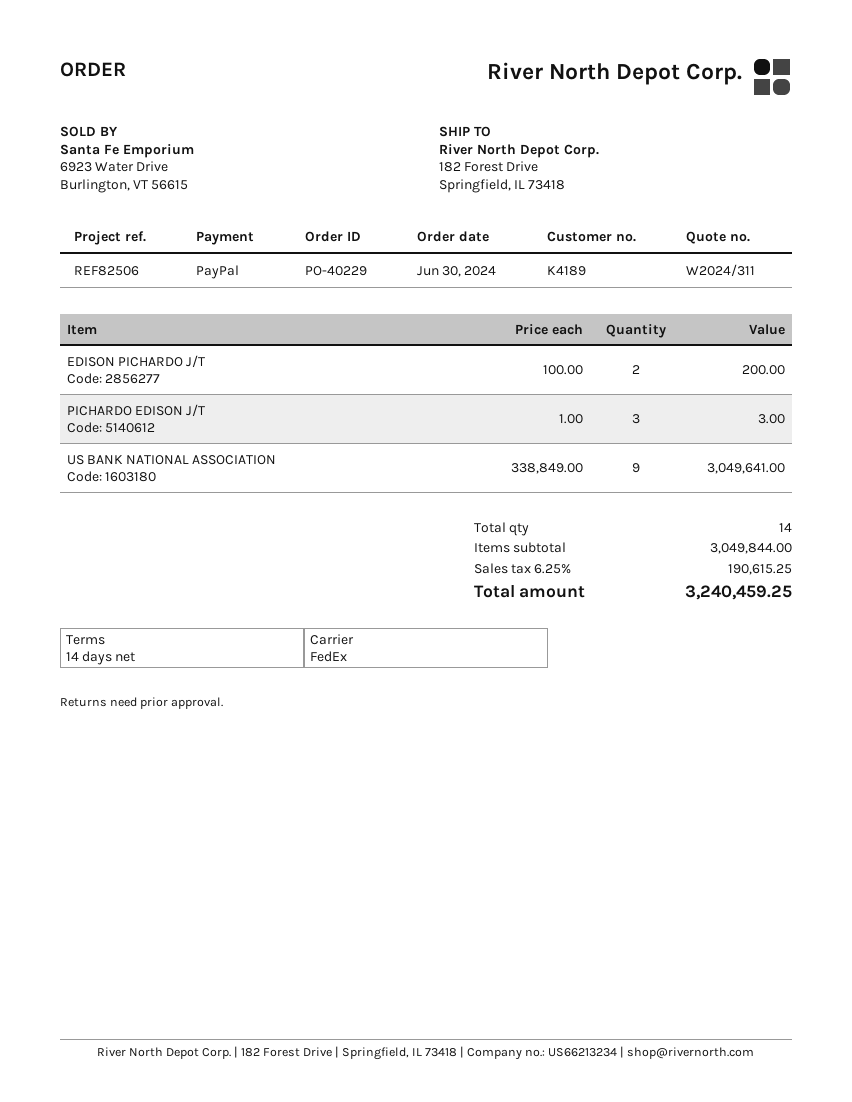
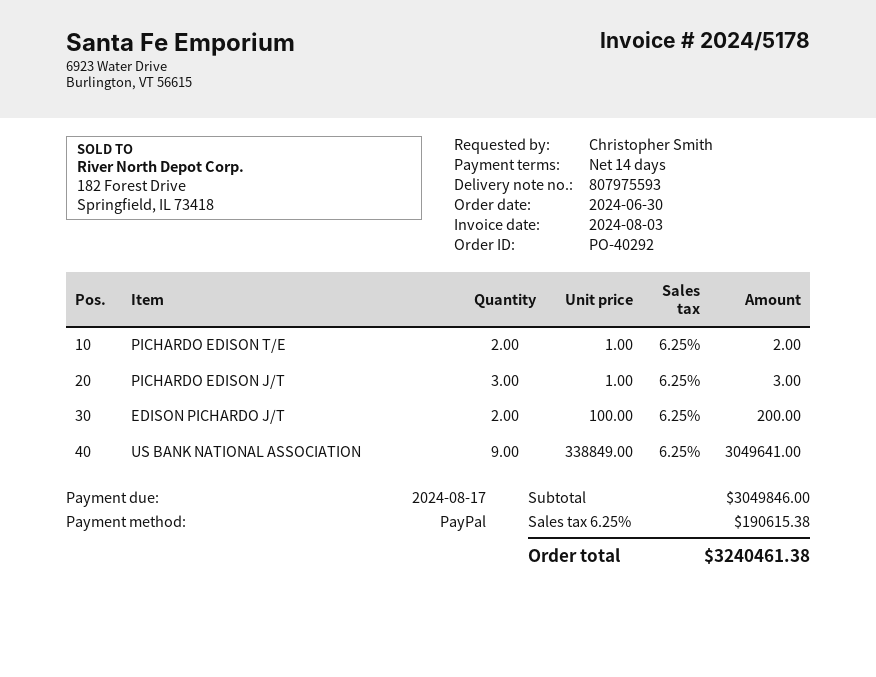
order number: PO-40229 -> PO-40292
PICHARDO EDISON T/E: none -> 2 x 1.00 = 2.00
subtotal: 3049844.00 -> 3049846.00
tax: 6.25% = 190615.25 -> 6.25% = 190615.38
total: 3240459.25 -> 3240461.38

